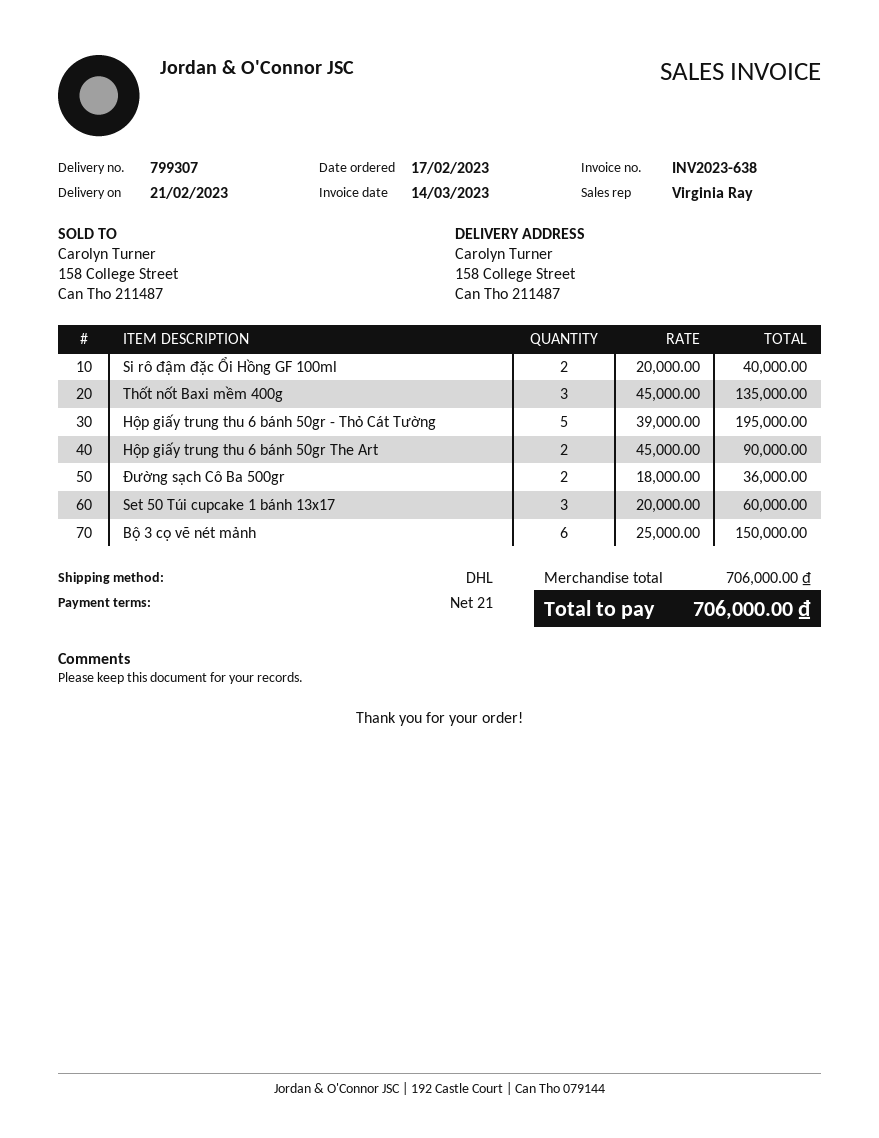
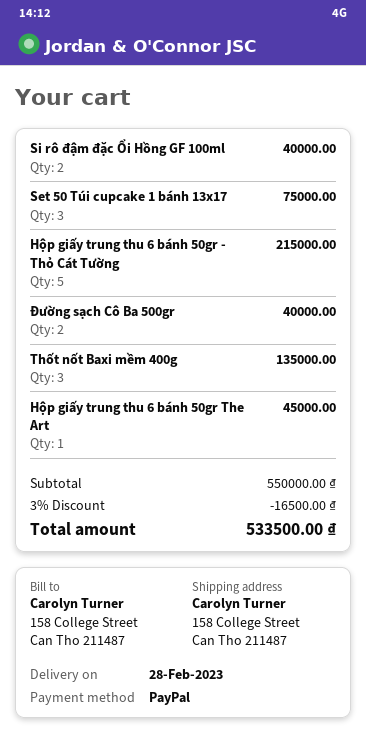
delivery date: 2023-02-21 -> 2023-02-28
Hộp giấy trung thu 6 bánh 50gr - Thỏ Cát Tường: 5 for 195000.00 -> 5 for 215000.00
Hộp giấy trung thu 6 bánh 50gr The Art: 2 for 90000.00 -> 1 for 45000.00
Đường sạch Cô Ba 500gr: 2 for 36000.00 -> 2 for 40000.00
Set 50 Túi cupcake 1 bánh 13x17: 3 for 60000.00 -> 3 for 75000.00
Bộ 3 cọ vẽ nét mảnh: 6 for 150000.00 -> none
subtotal: 706000.00 -> 550000.00
discount: none -> 3% = 16500.00
total: 706000.00 -> 533500.00

